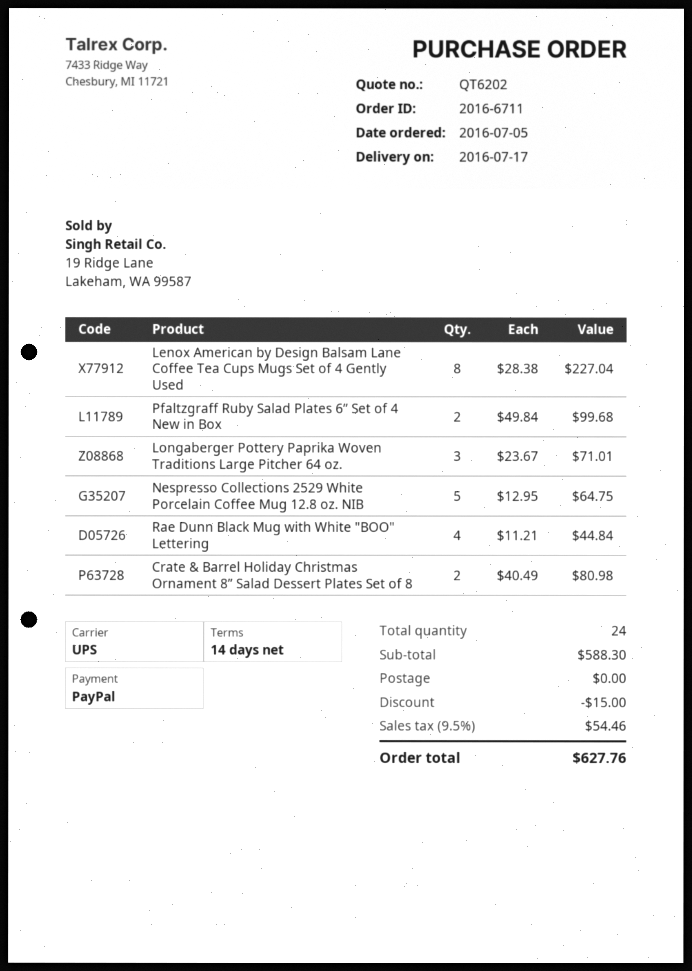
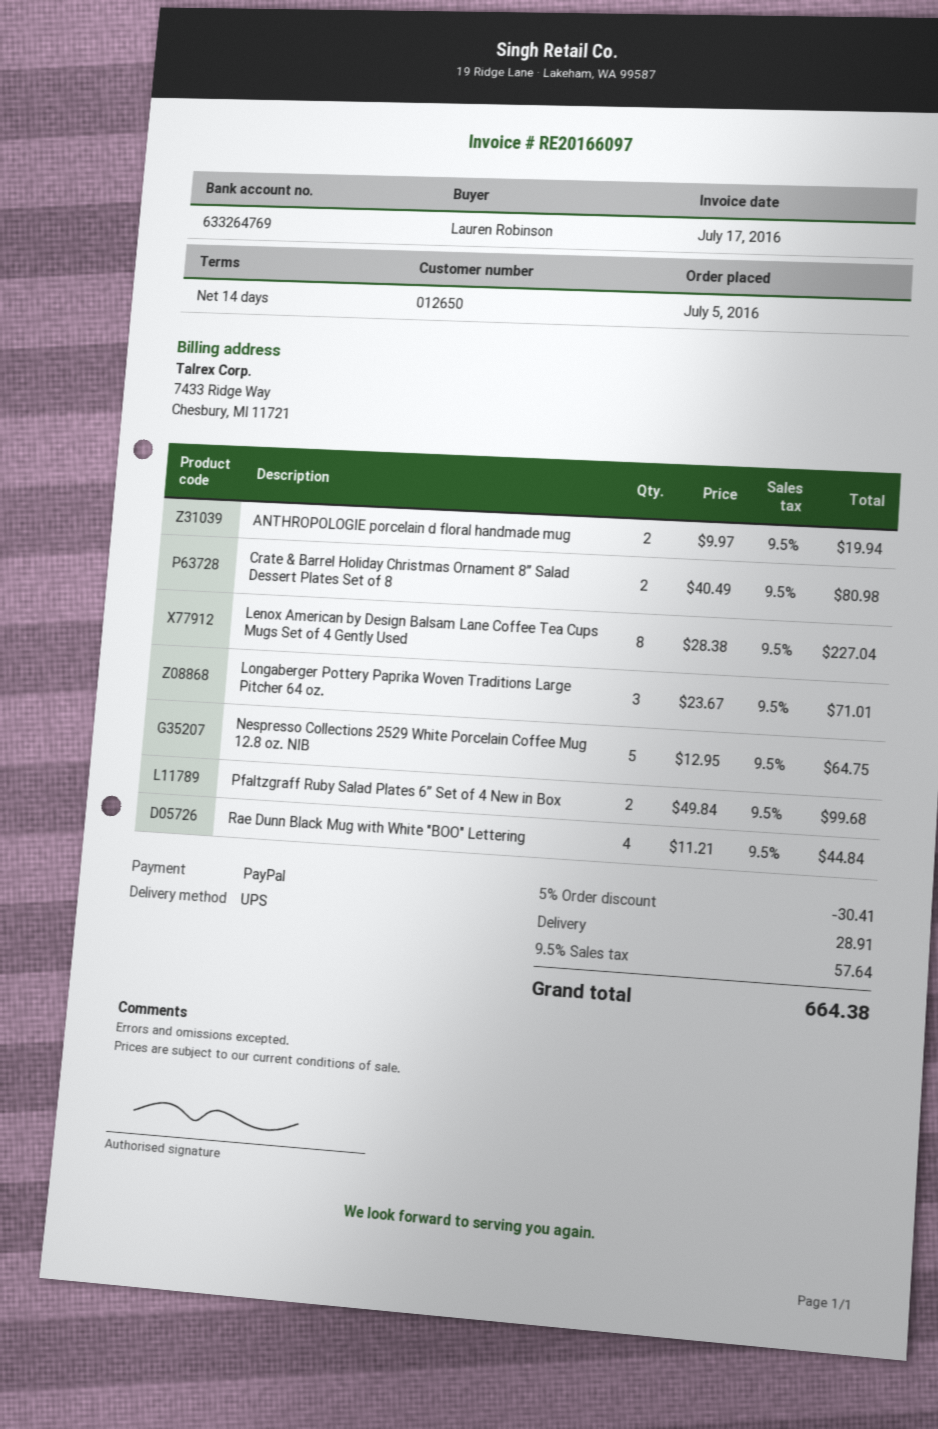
ANTHROPOLOGIE porcelain d floral handmade mug: none -> 2 x 9.97 = 19.94
discount: 15.00 -> 30.41
shipping: 0.00 -> 28.91
tax: 9.5% = 54.46 -> 9.5% = 57.64
total: 627.76 -> 664.38

